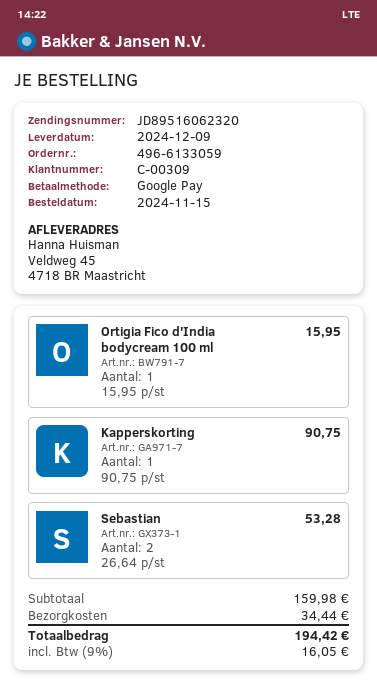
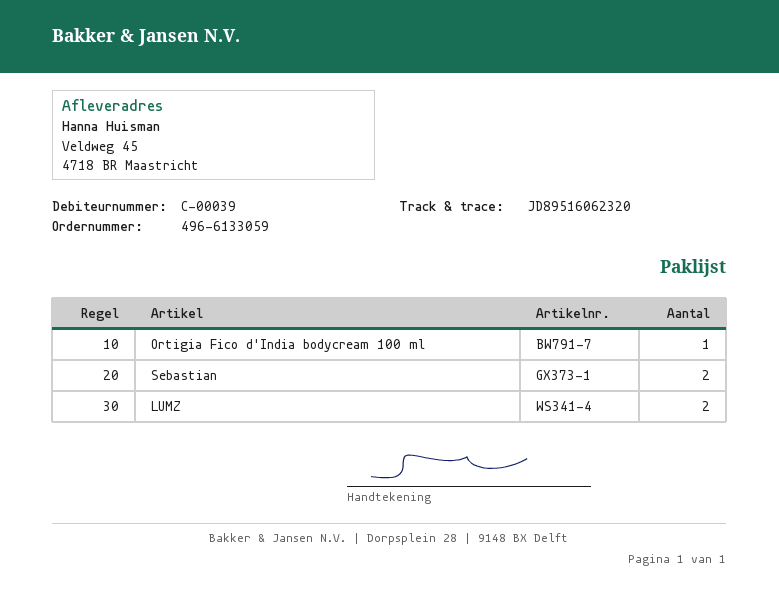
customer number: C-00309 -> C-00039
Kapperskorting: 1 -> none
LUMZ: none -> 2

